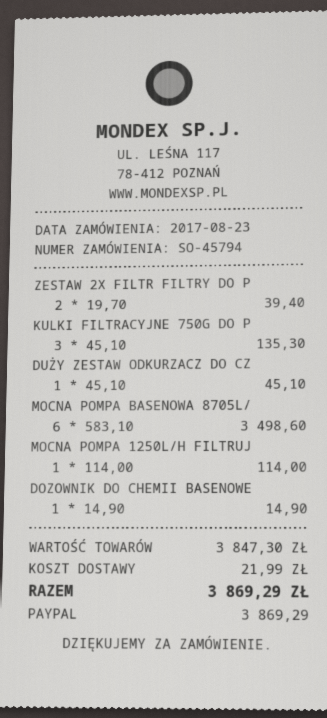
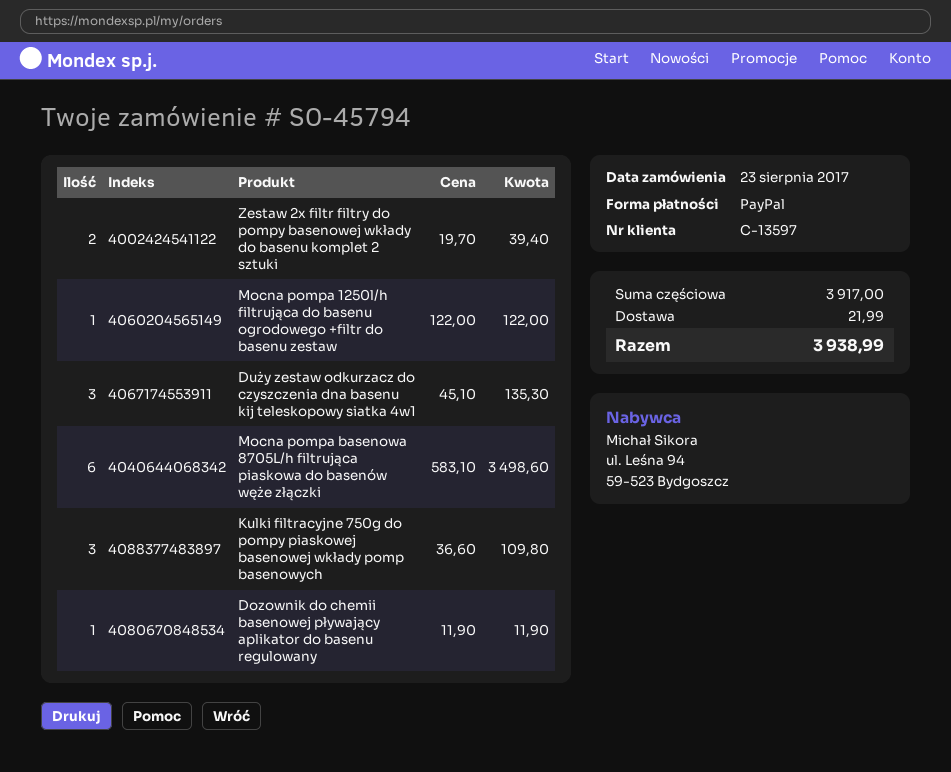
KULKI FILTRACYJNE 750G DO P: 3 x 45.10 = 135.30 -> 3 x 36.60 = 109.80
DUŻY ZESTAW ODKURZACZ DO CZ: 1 x 45.10 = 45.10 -> 3 x 45.10 = 135.30
MOCNA POMPA 1250L/H FILTRUJ: 1 x 114.00 = 114.00 -> 1 x 122.00 = 122.00
DOZOWNIK DO CHEMII BASENOWE: 1 x 14.90 = 14.90 -> 1 x 11.90 = 11.90
subtotal: 3847.30 -> 3917.00
total: 3869.29 -> 3938.99

